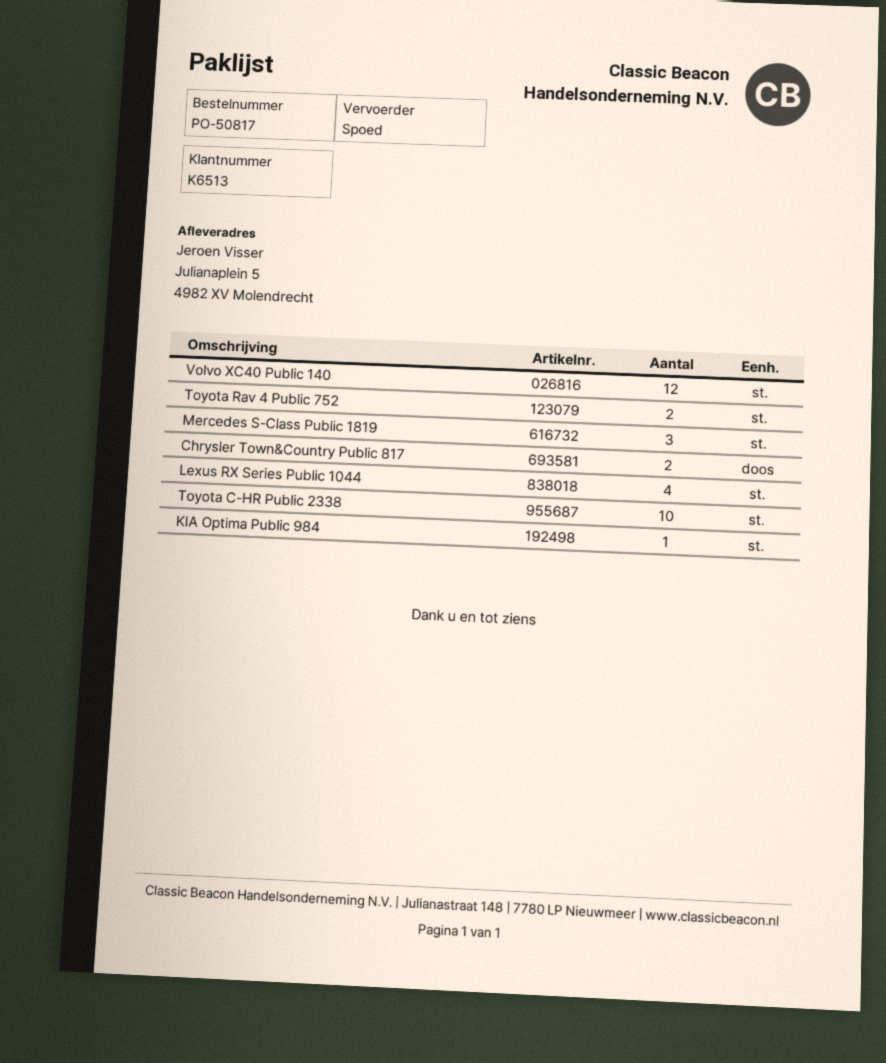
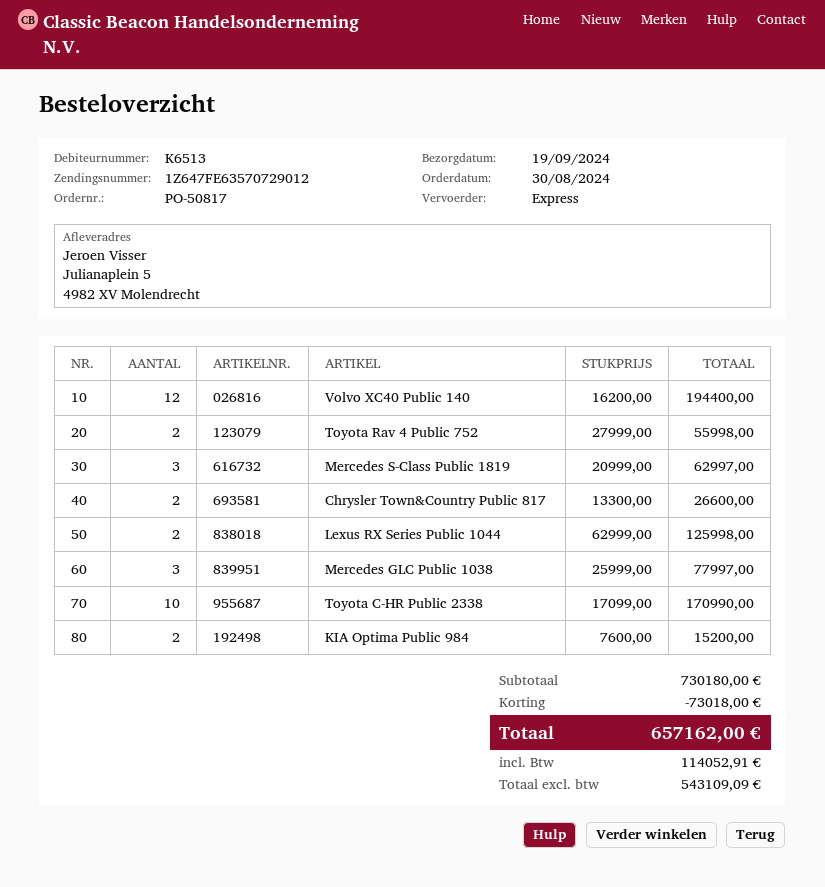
Lexus RX Series Public 1044: 4 -> 2
KIA Optima Public 984: 1 -> 2
Mercedes GLC Public 1038: none -> 3

